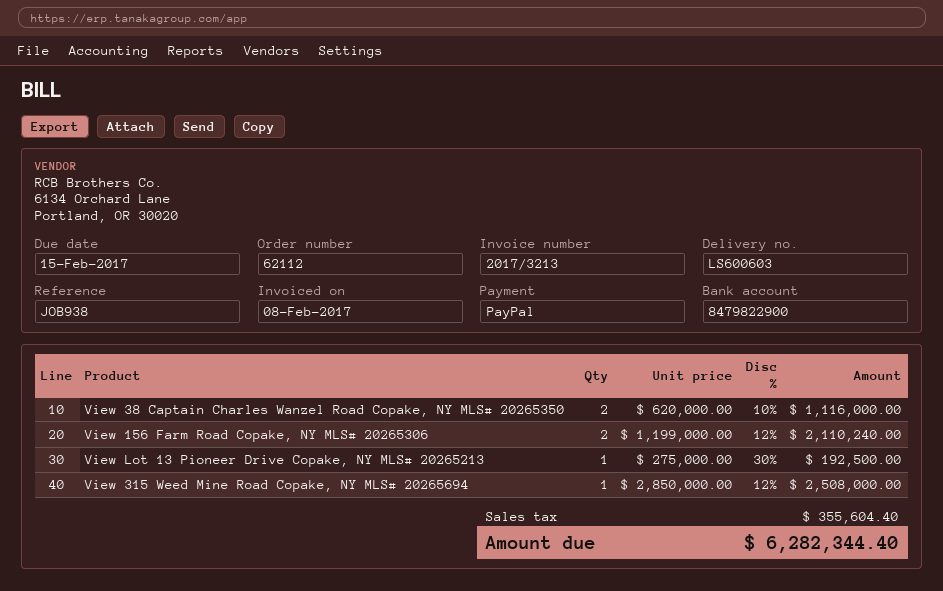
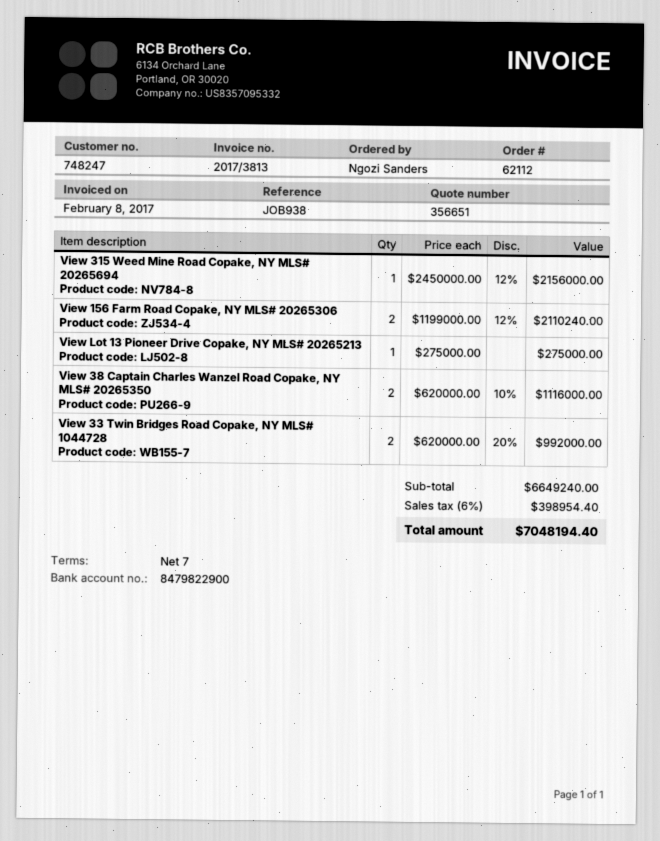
invoice number: 2017/3213 -> 2017/3813
View Lot 13 Pioneer Drive Copake, NY MLS# 20265213: 1 x 275000.00 - 30% = 192500.00 -> 1 x 275000.00 = 275000.00
View 315 Weed Mine Road Copake, NY MLS# 20265694: 1 x 2850000.00 - 12% = 2508000.00 -> 1 x 2450000.00 - 12% = 2156000.00
View 33 Twin Bridges Road Copake, NY MLS# 1044728: none -> 2 x 620000.00 - 20% = 992000.00
tax: 355604.40 -> 398954.40
total: 6282344.40 -> 7048194.40

